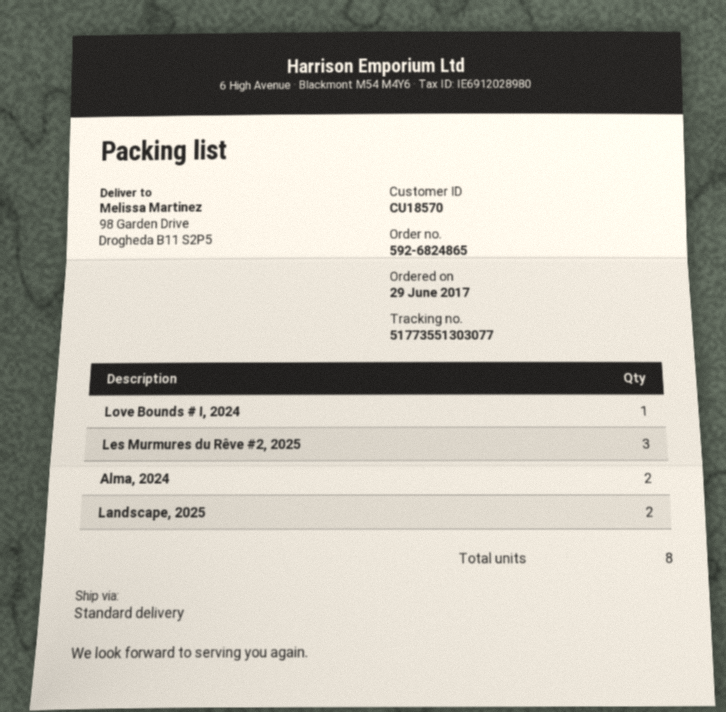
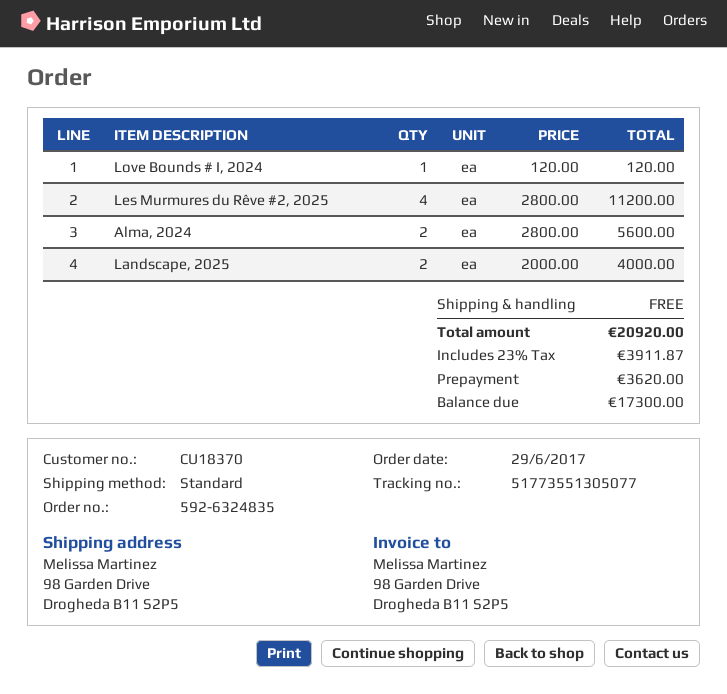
order number: 592-6824865 -> 592-6324835
customer number: CU18570 -> CU18370
tracking number: 51773551303077 -> 51773551305077
Les Murmures du Rêve #2, 2025: 3 -> 4

